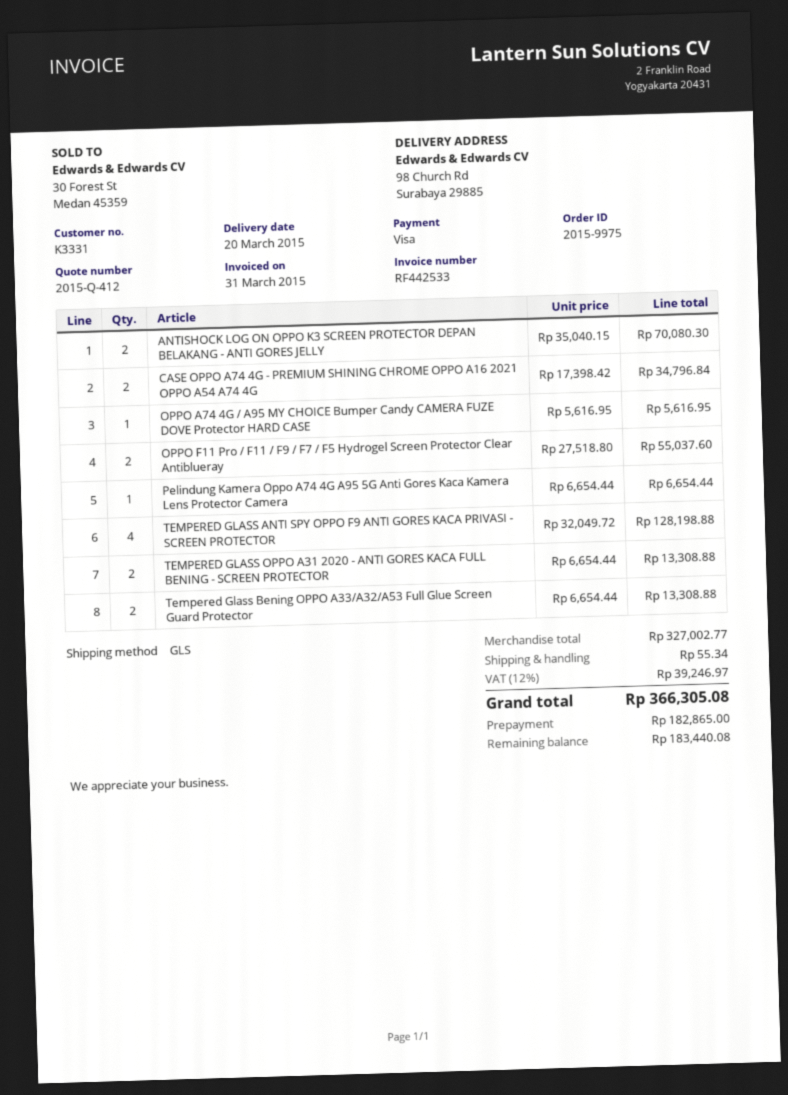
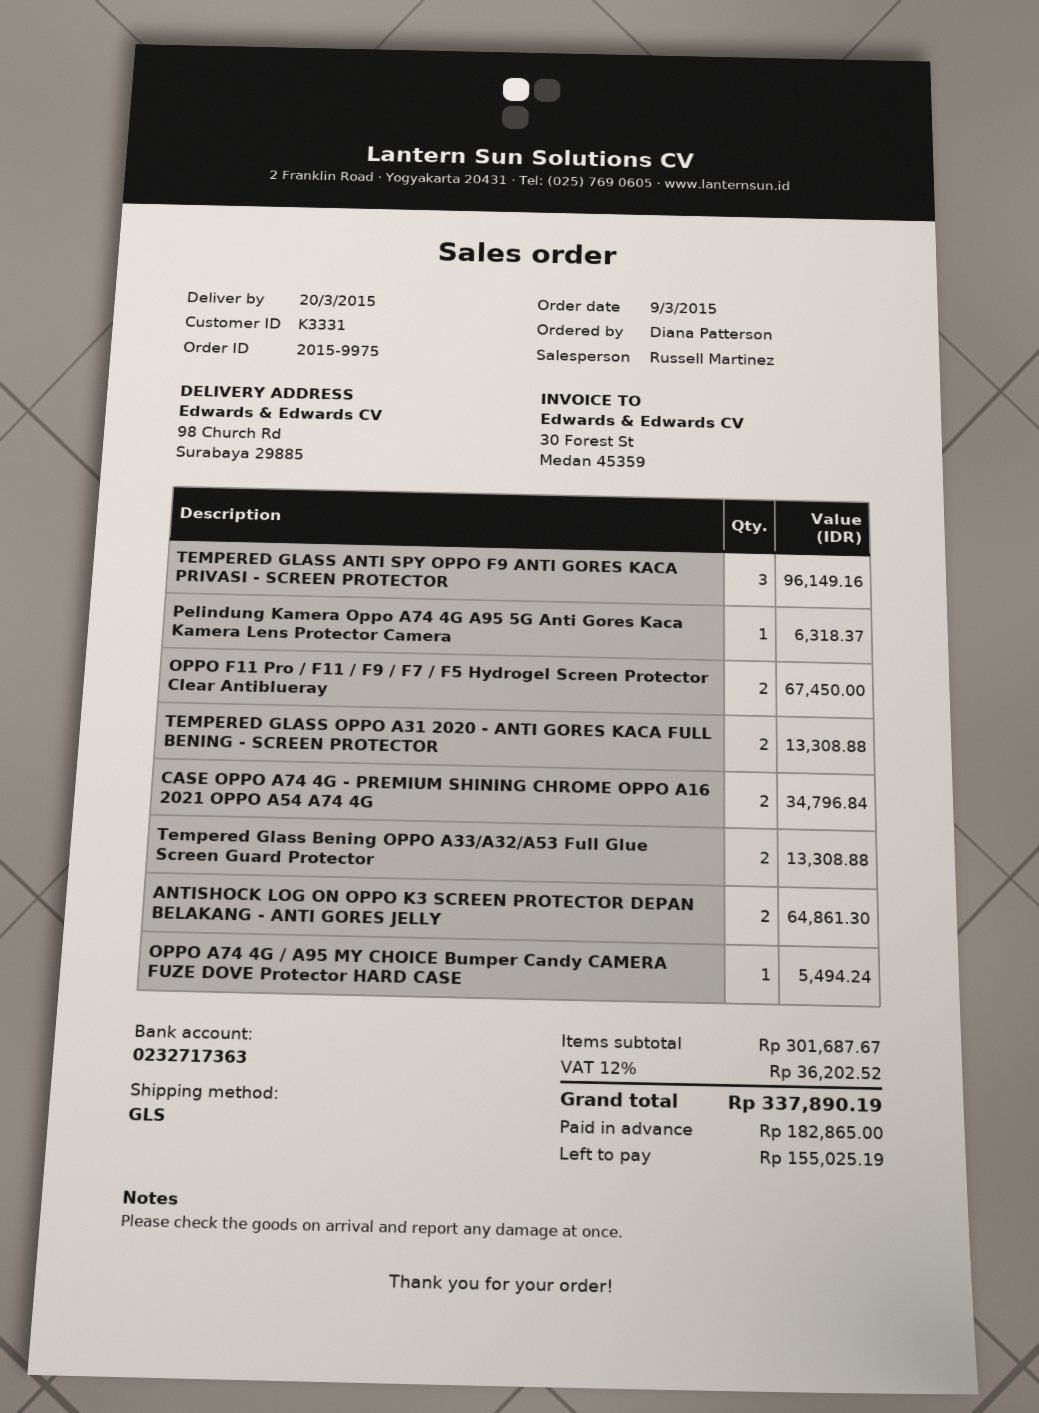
ANTISHOCK LOG ON OPPO K3 SCREEN PROTECTOR DEPAN BELAKANG - ANTI GORES JELLY: 2 for 70080.30 -> 2 for 64861.30
OPPO A74 4G / A95 MY CHOICE Bumper Candy CAMERA FUZE DOVE Protector HARD CASE: 1 for 5616.95 -> 1 for 5494.24
OPPO F11 Pro / F11 / F9 / F7 / F5 Hydrogel Screen Protector Clear Antiblueray: 2 for 55037.60 -> 2 for 67450.00
Pelindung Kamera Oppo A74 4G A95 5G Anti Gores Kaca Kamera Lens Protector Camera: 1 for 6654.44 -> 1 for 6318.37
TEMPERED GLASS ANTI SPY OPPO F9 ANTI GORES KACA PRIVASI - SCREEN PROTECTOR: 4 for 128198.88 -> 3 for 96149.16
subtotal: 327002.77 -> 301687.67
shipping: 55.34 -> none
tax: 12% = 39246.97 -> 12% = 36202.52
total: 366305.08 -> 337890.19
balance: 183440.08 -> 155025.19

